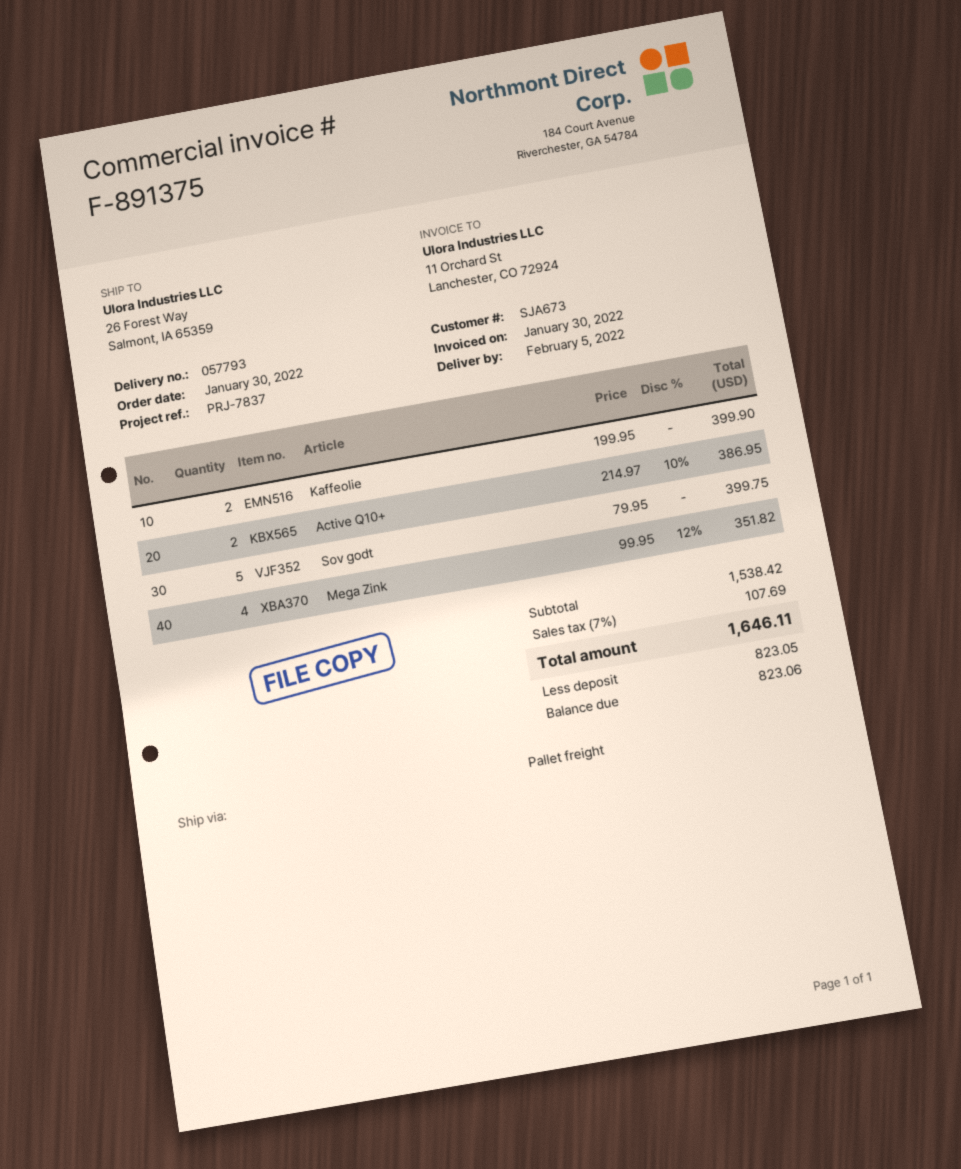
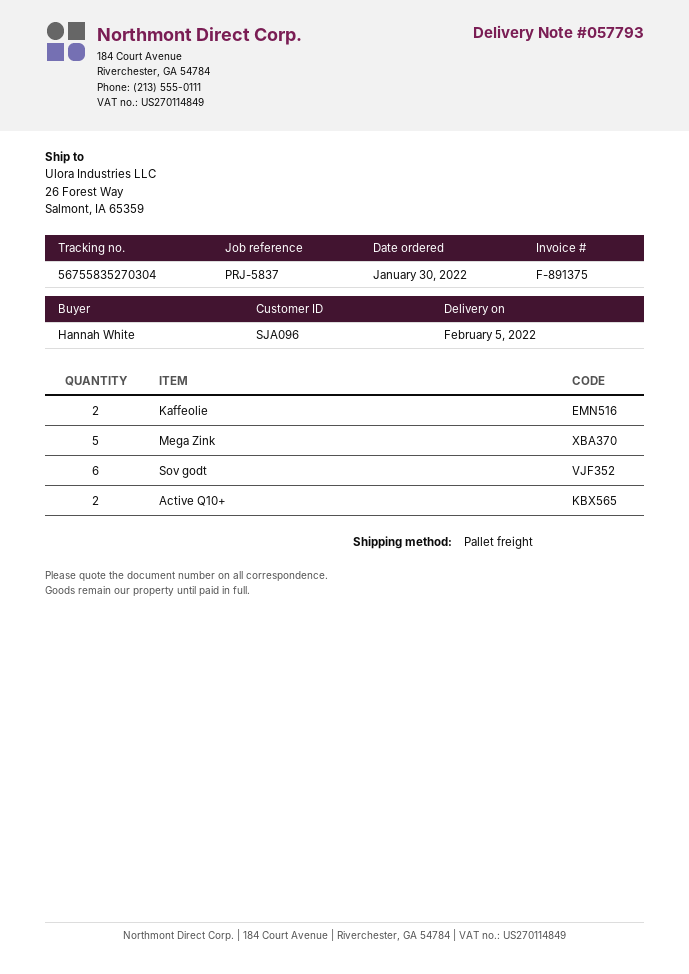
customer number: SJA673 -> SJA096
reference: PRJ-7837 -> PRJ-5837
Sov godt: 5 -> 6
Mega Zink: 4 -> 5

